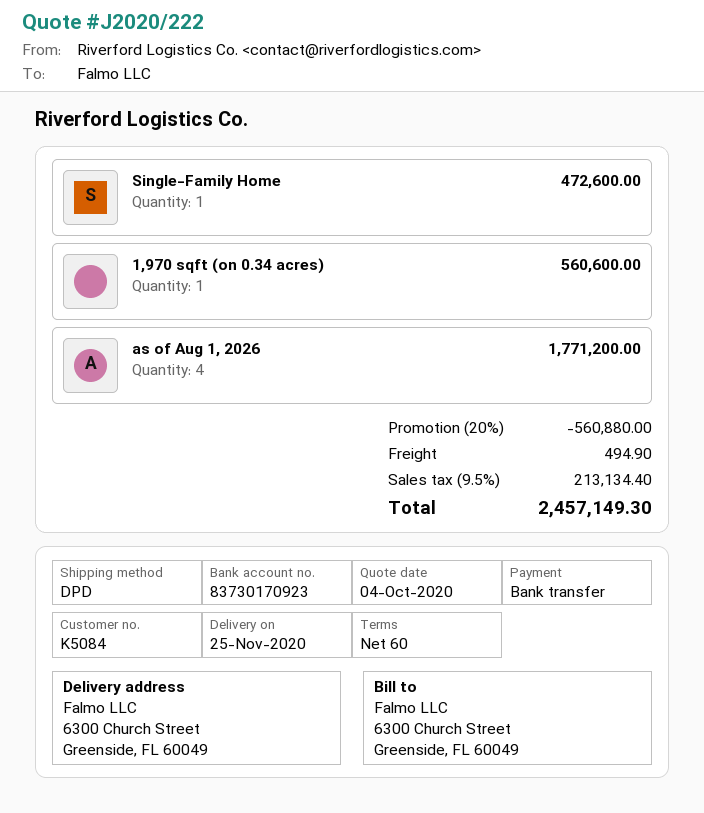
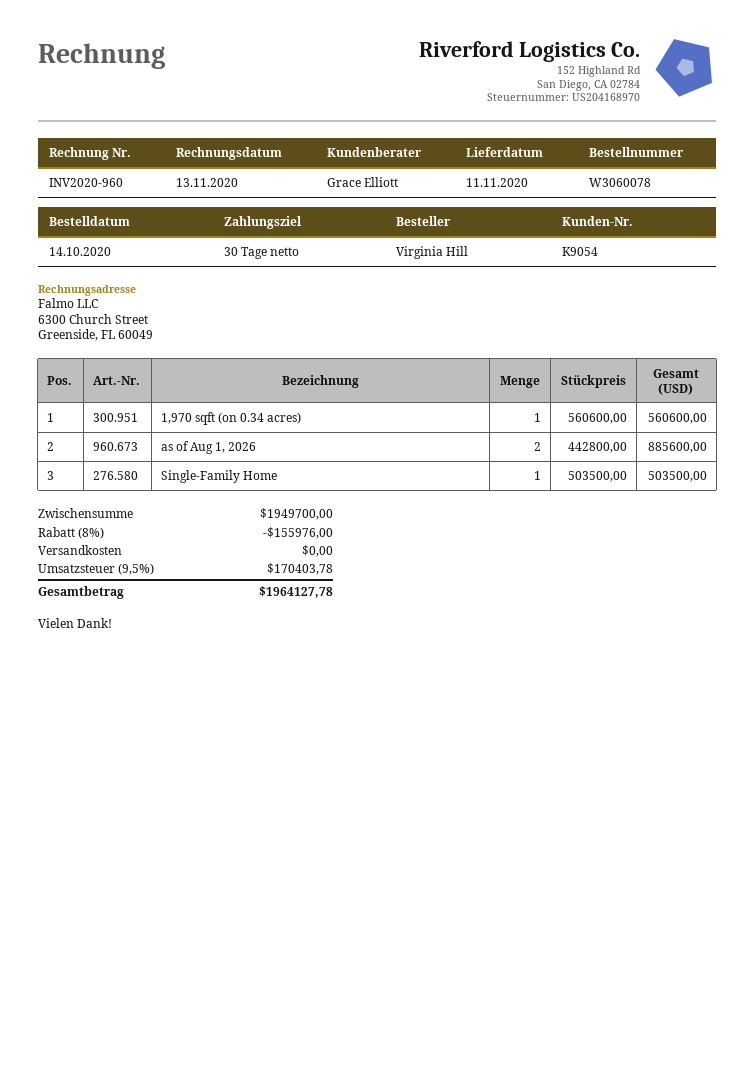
delivery date: 2020-11-25 -> 2020-11-11
payment terms: 60 days -> 30 days
customer number: K5084 -> K9054
Single-Family Home: 1 for 472600.00 -> 1 for 503500.00
as of Aug 1, 2026: 4 for 1771200.00 -> 2 for 885600.00
discount: 20% = 560880.00 -> 8% = 155976.00
shipping: 494.90 -> 0.00
tax: 9.5% = 213134.40 -> 9.5% = 170403.78
total: 2457149.30 -> 1964127.78

